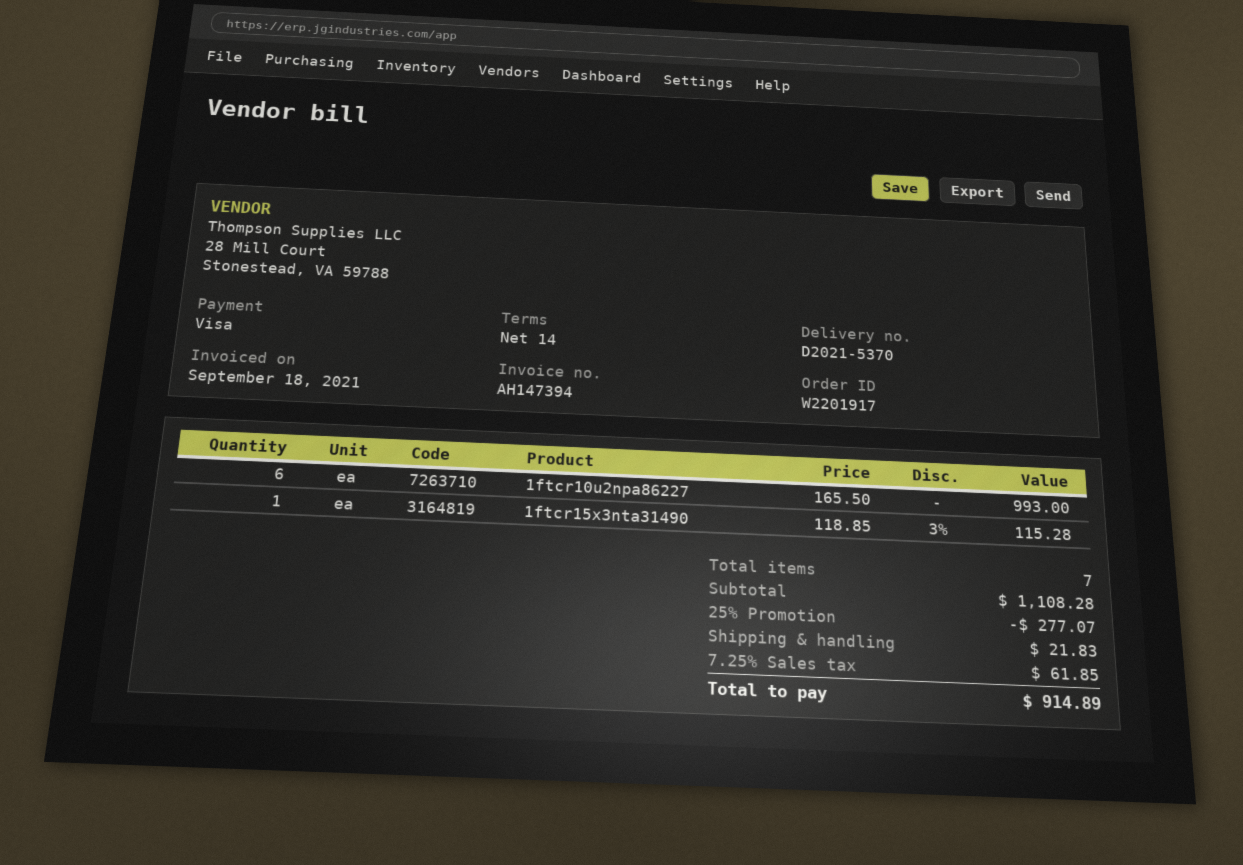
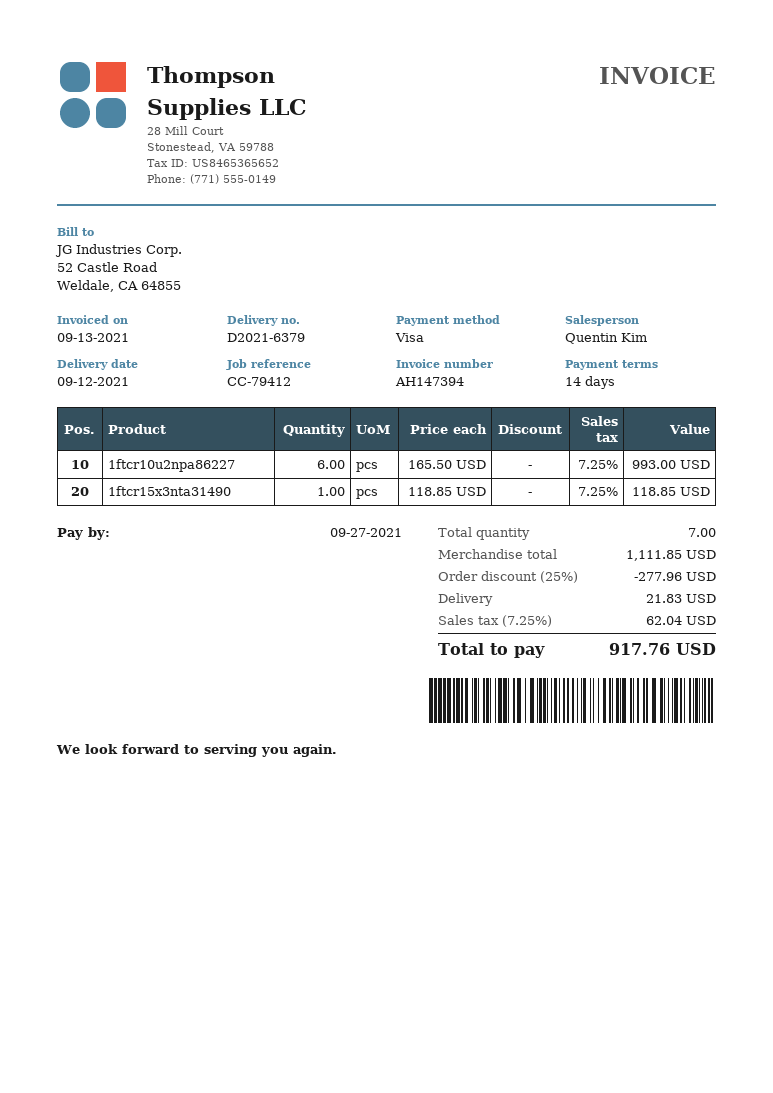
delivery note number: D2021-5370 -> D2021-6379
invoice date: 2021-09-18 -> 2021-09-13
1ftcr15x3nta31490: 1 x 118.85 - 3% = 115.28 -> 1 x 118.85 = 118.85
subtotal: 1108.28 -> 1111.85
discount: 25% = 277.07 -> 25% = 277.96
tax: 7.25% = 61.85 -> 7.25% = 62.04
total: 914.89 -> 917.76

